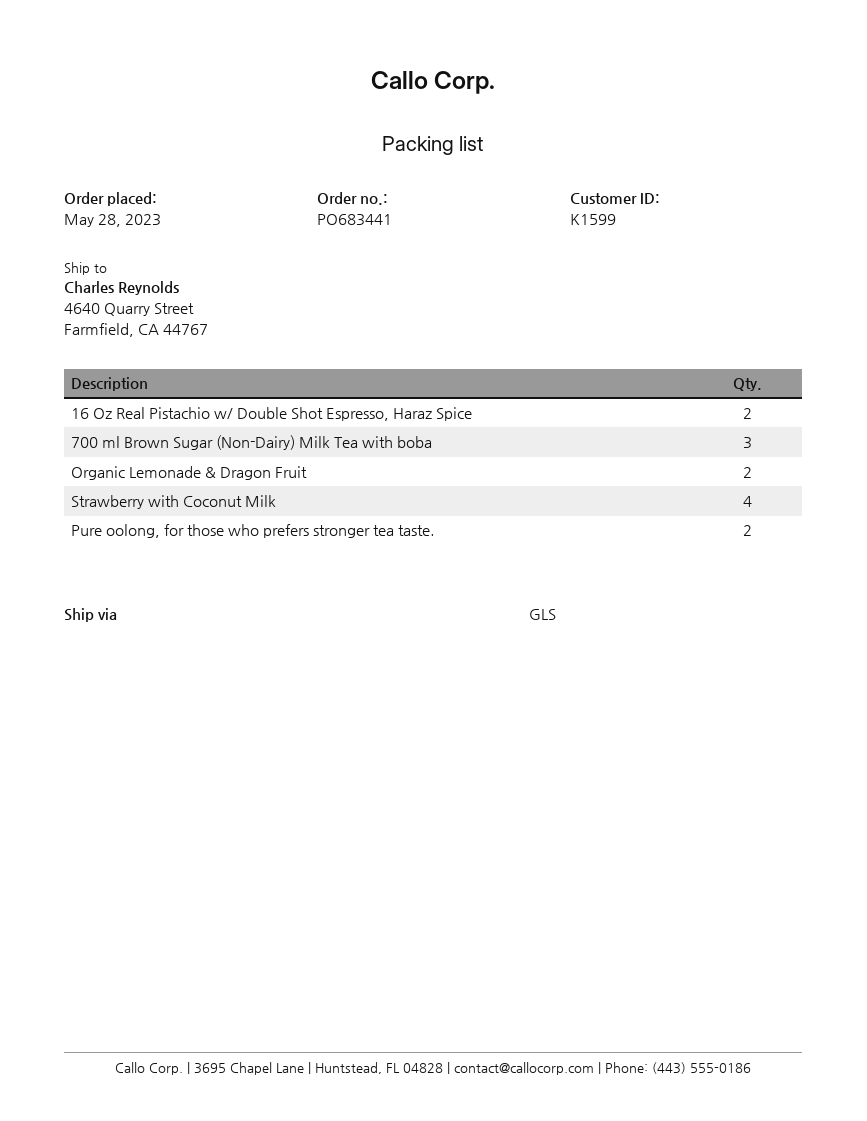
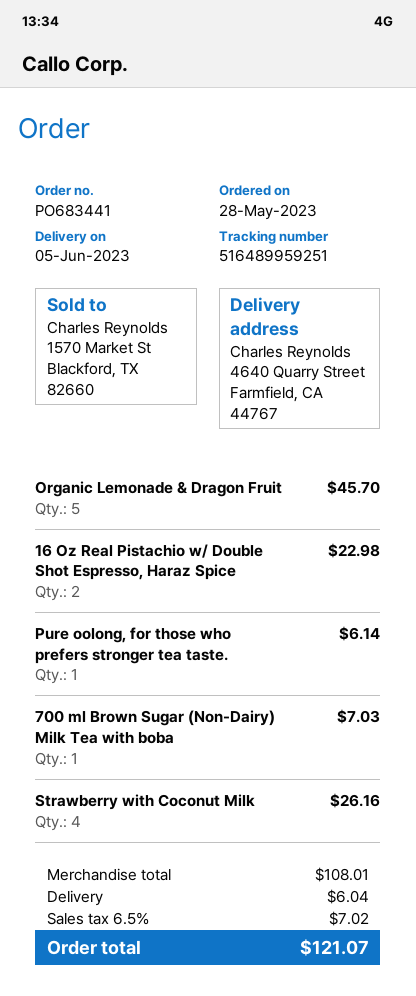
700 ml Brown Sugar (Non-Dairy) Milk Tea with boba: 3 -> 1
Organic Lemonade & Dragon Fruit: 2 -> 5
Pure oolong, for those who prefers stronger tea taste.: 2 -> 1

